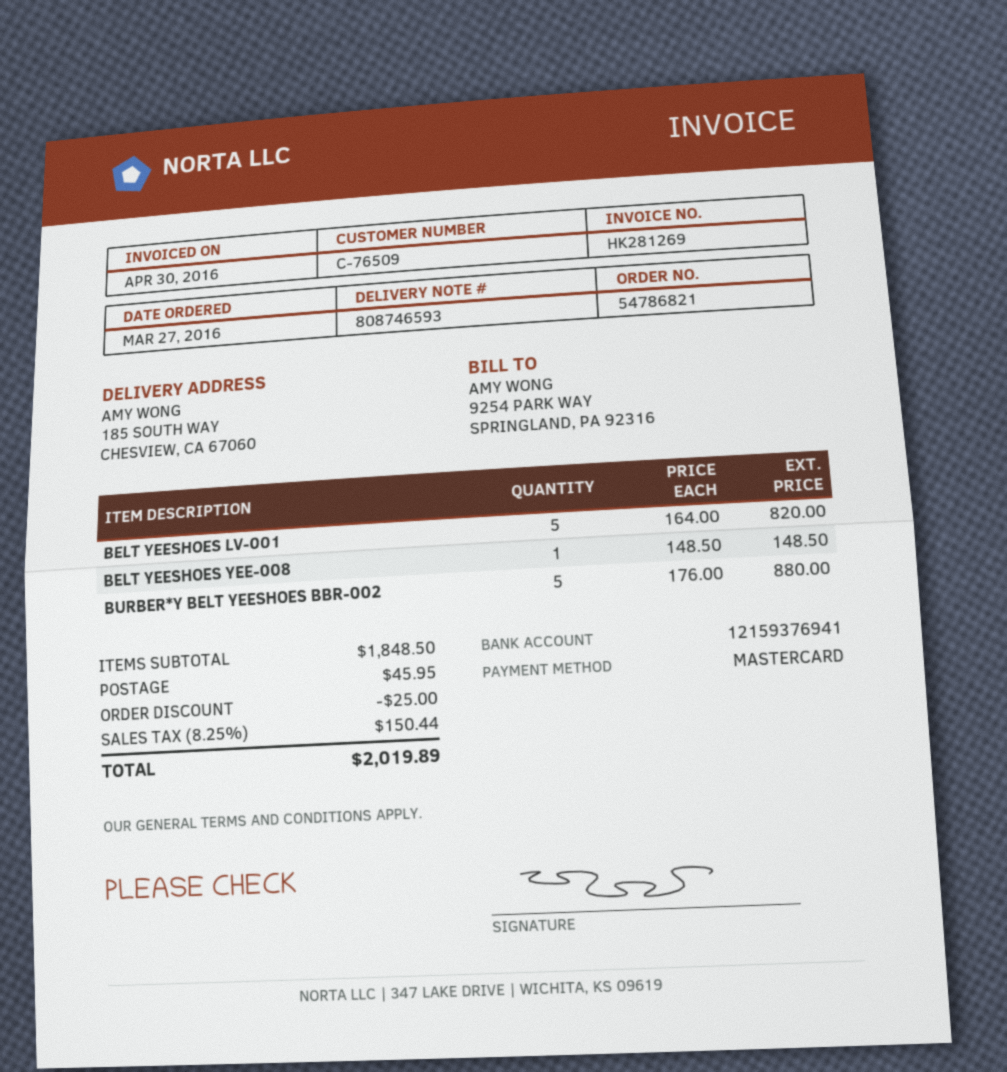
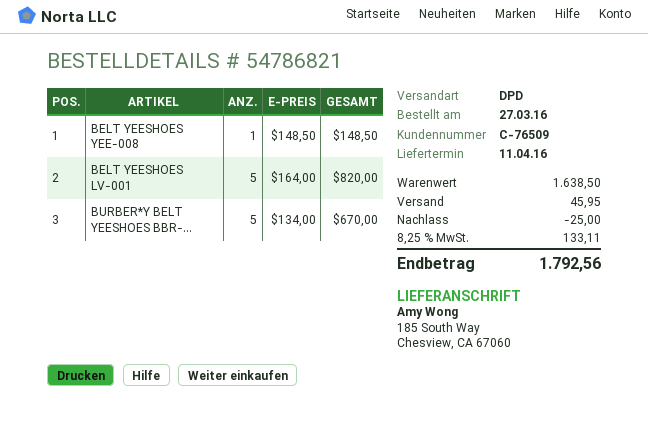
BURBER*Y BELT YEESHOES BBR-002: 5 x 176.00 = 880.00 -> 5 x 134.00 = 670.00
subtotal: 1848.50 -> 1638.50
tax: 8.25% = 150.44 -> 8.25% = 133.11
total: 2019.89 -> 1792.56

